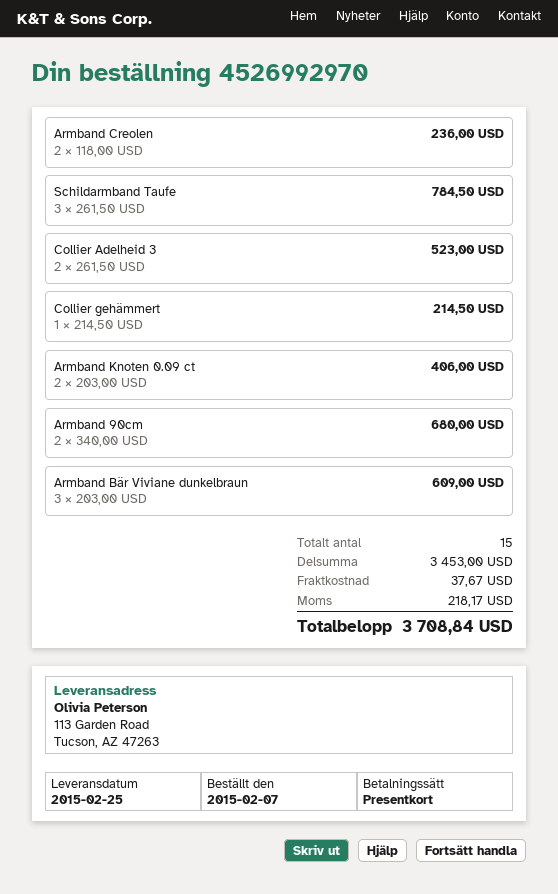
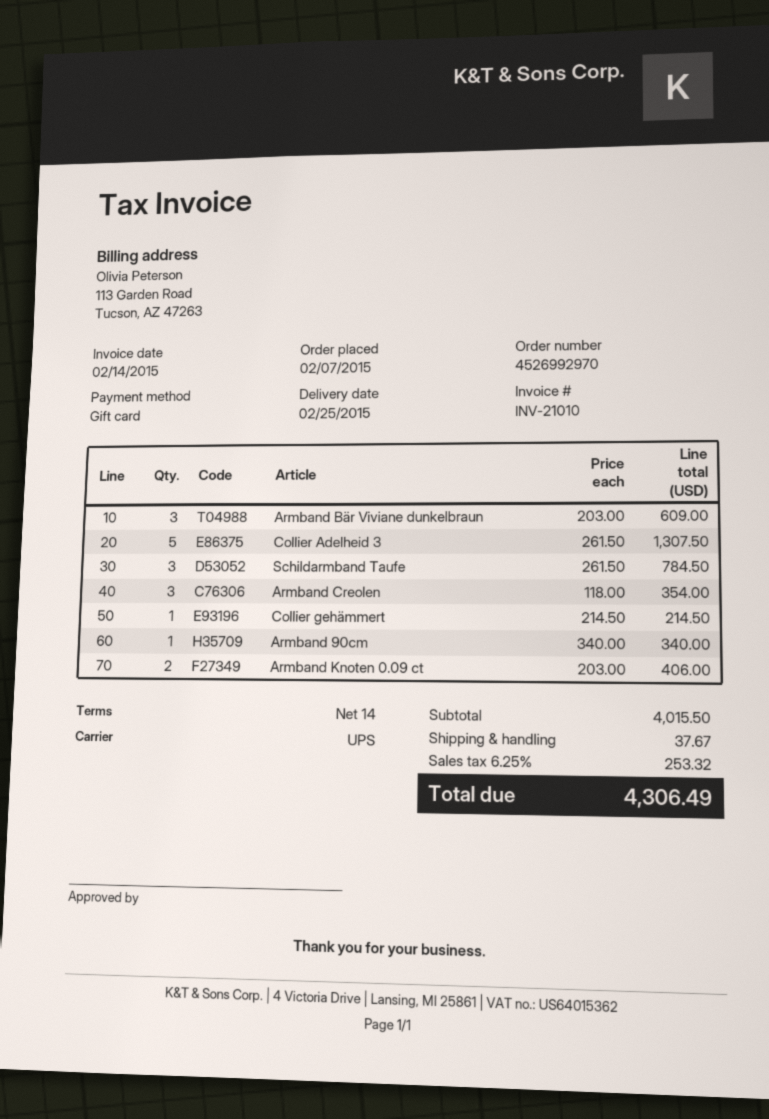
Armband Creolen: 2 x 118.00 = 236.00 -> 3 x 118.00 = 354.00
Collier Adelheid 3: 2 x 261.50 = 523.00 -> 5 x 261.50 = 1307.50
Armband 90cm: 2 x 340.00 = 680.00 -> 1 x 340.00 = 340.00
subtotal: 3453.00 -> 4015.50
tax: 218.17 -> 253.32
total: 3708.84 -> 4306.49

